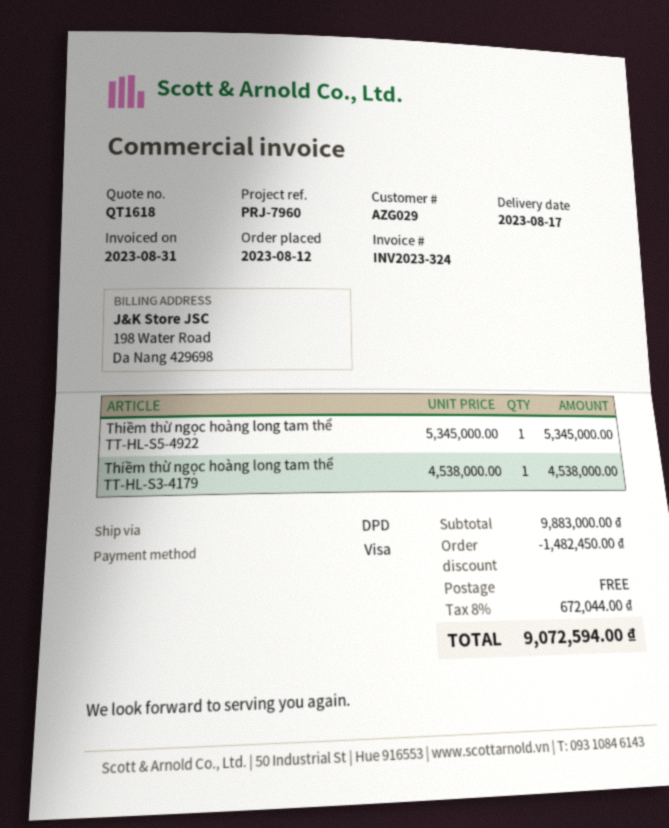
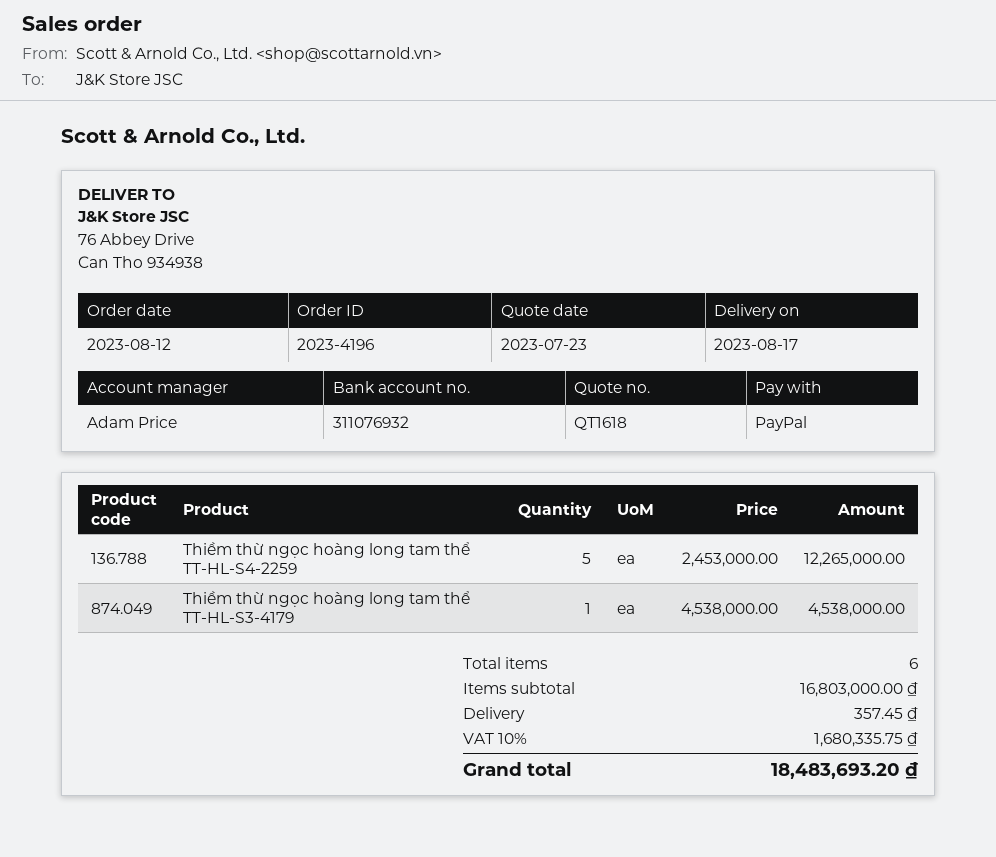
payment method: Visa -> PayPal
Thiềm thừ ngọc hoàng long tam thể TT-HL-S5-4922: 1 x 5345000.00 = 5345000.00 -> none
Thiềm thừ ngọc hoàng long tam thể TT-HL-S4-2259: none -> 5 x 2453000.00 = 12265000.00
subtotal: 9883000.00 -> 16803000.00
discount: 1482450.00 -> none
shipping: 0.00 -> 357.45
tax: 8% = 672044.00 -> 10% = 1680335.75
total: 9072594.00 -> 18483693.20

